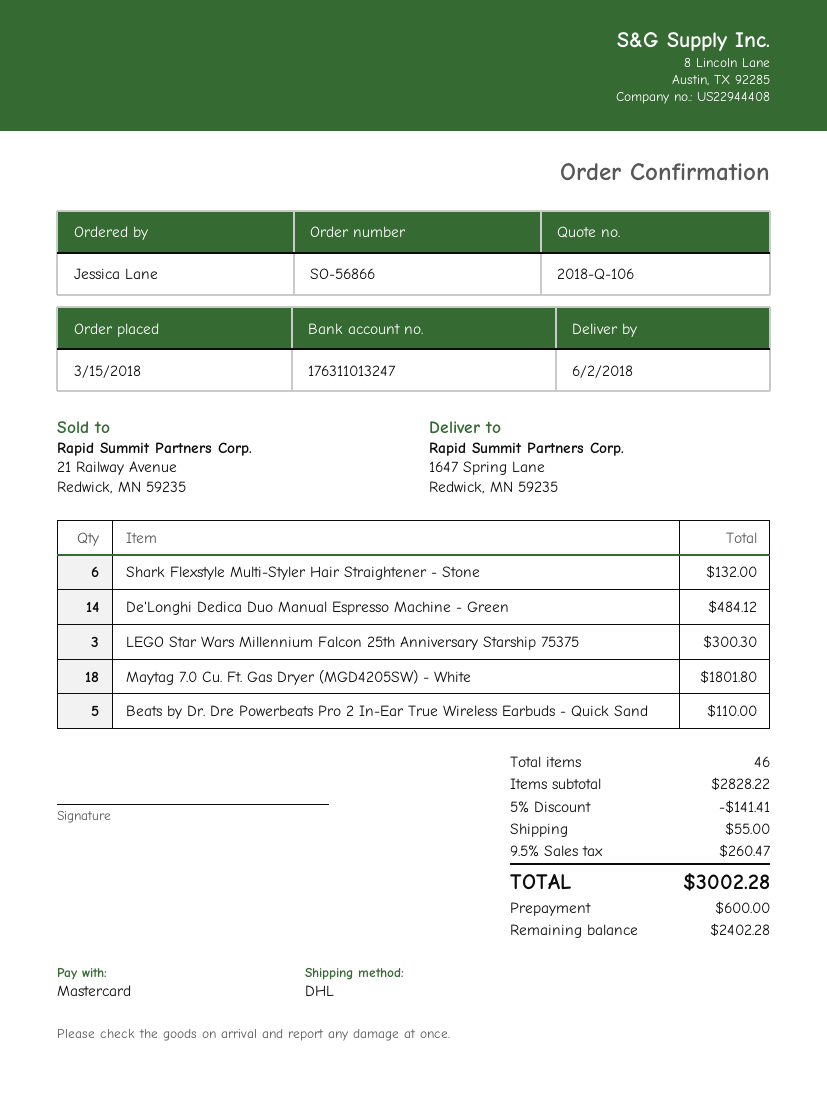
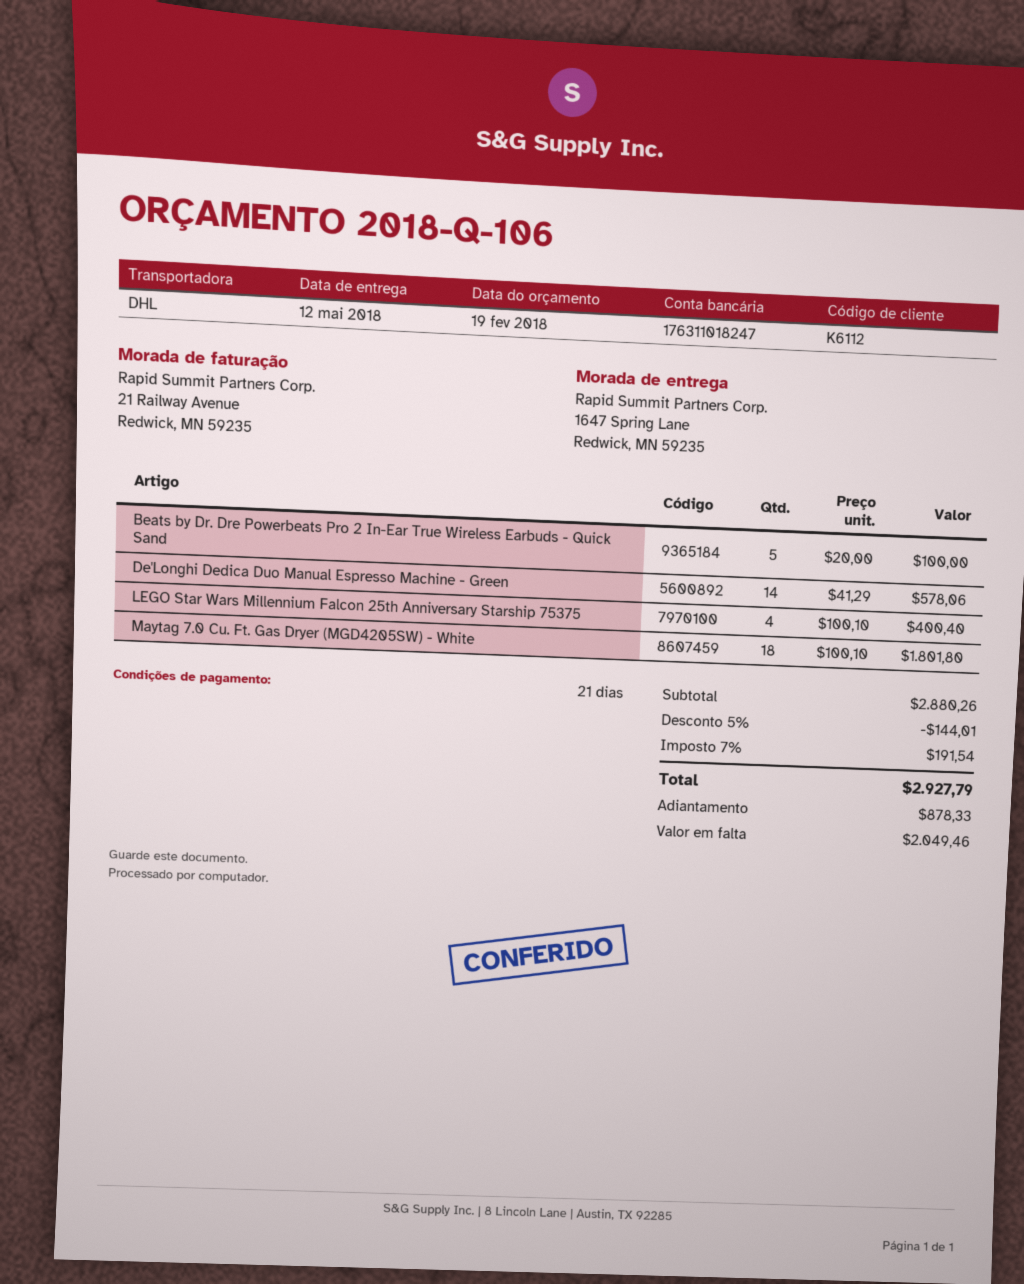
delivery date: 2018-06-02 -> 2018-05-12
bank account: 176311013247 -> 176311018247
Shark Flexstyle Multi-Styler Hair Straightener - Stone: 6 for 132.00 -> none
De'Longhi Dedica Duo Manual Espresso Machine - Green: 14 for 484.12 -> 14 for 578.06
LEGO Star Wars Millennium Falcon 25th Anniversary Starship 75375: 3 for 300.30 -> 4 for 400.40
Beats by Dr. Dre Powerbeats Pro 2 In-Ear True Wireless Earbuds - Quick Sand: 5 for 110.00 -> 5 for 100.00
subtotal: 2828.22 -> 2880.26
discount: 5% = 141.41 -> 5% = 144.01
shipping: 55.00 -> none
tax: 9.5% = 260.47 -> 7% = 191.54
total: 3002.28 -> 2927.79
deposit: 600.00 -> 878.33
balance: 2402.28 -> 2049.46

